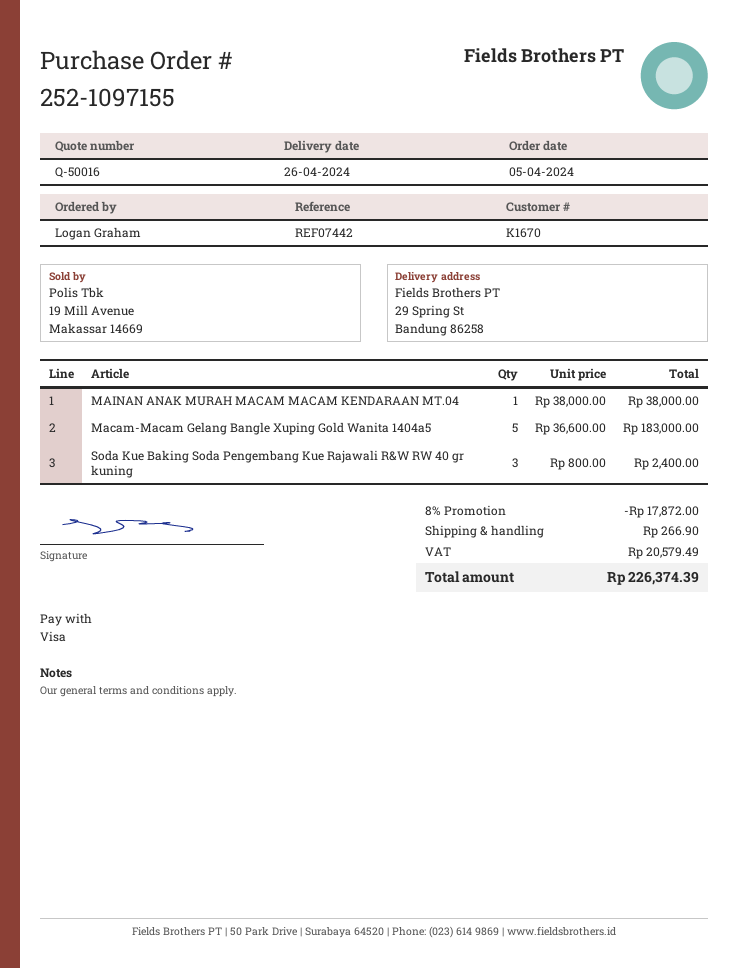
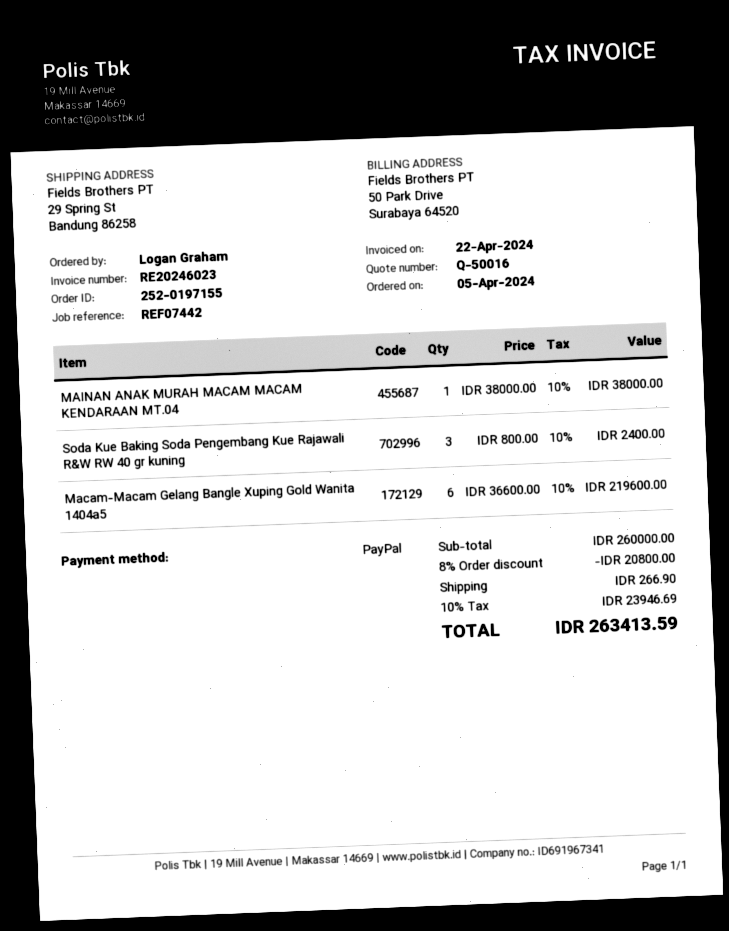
order number: 252-1097155 -> 252-0197155
payment method: Visa -> PayPal
Macam-Macam Gelang Bangle Xuping Gold Wanita 1404a5: 5 x 36600.00 = 183000.00 -> 6 x 36600.00 = 219600.00
discount: 8% = 17872.00 -> 8% = 20800.00
tax: 20579.49 -> 23946.69
total: 226374.39 -> 263413.59

